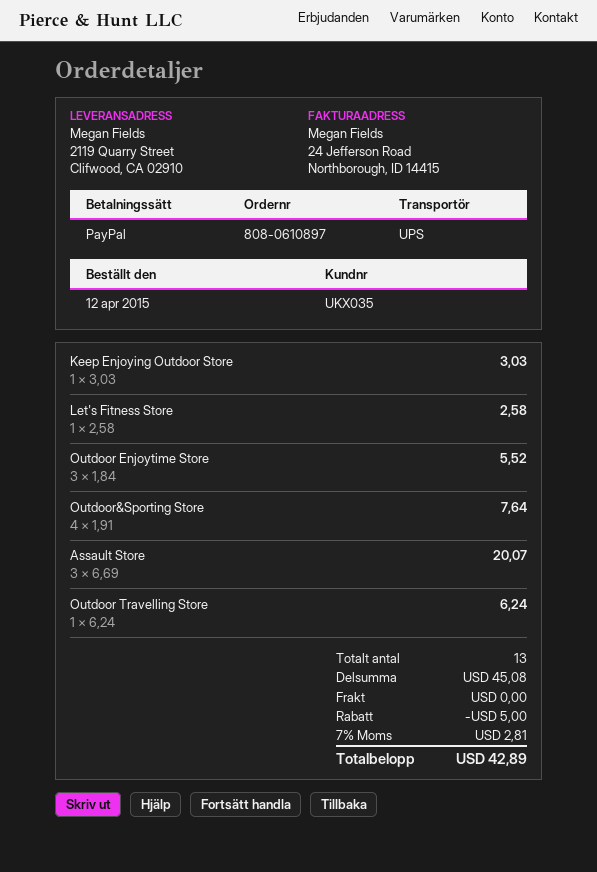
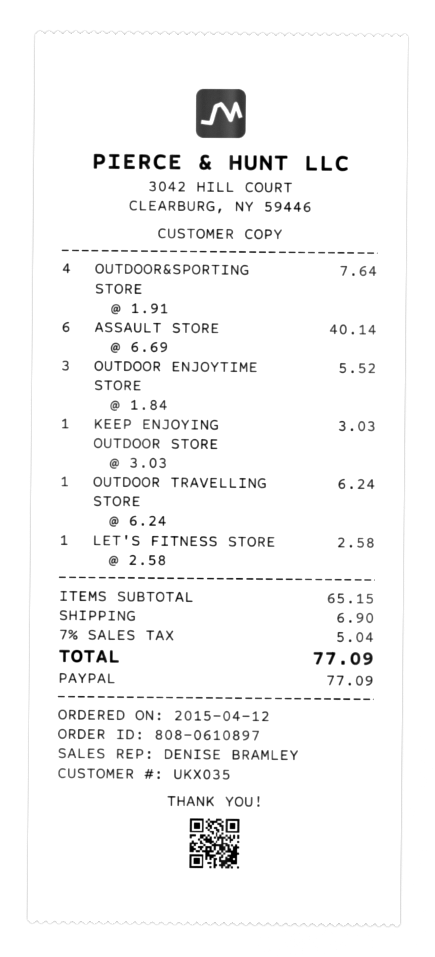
Assault Store: 3 x 6.69 = 20.07 -> 6 x 6.69 = 40.14
subtotal: 45.08 -> 65.15
discount: 5.00 -> none
shipping: 0.00 -> 6.90
tax: 7% = 2.81 -> 7% = 5.04
total: 42.89 -> 77.09

